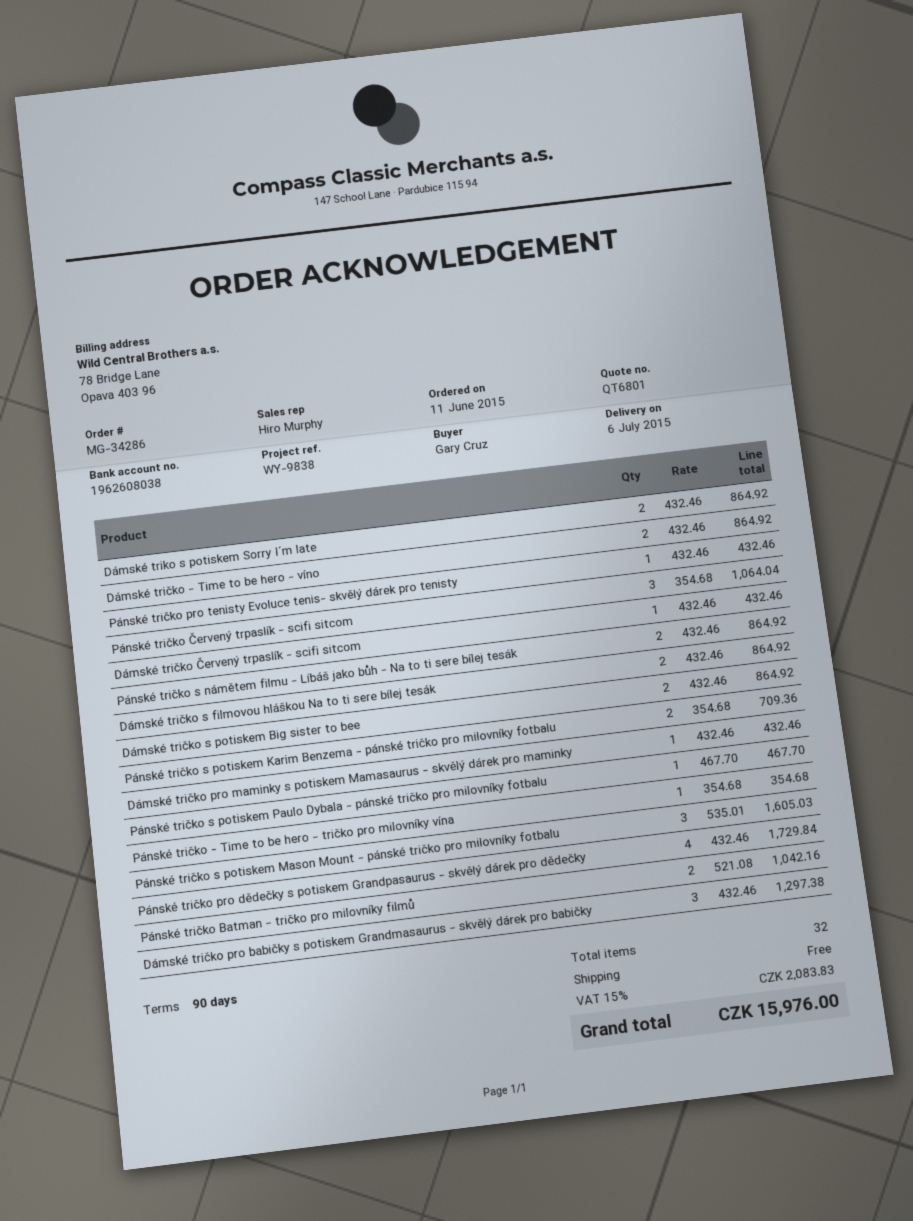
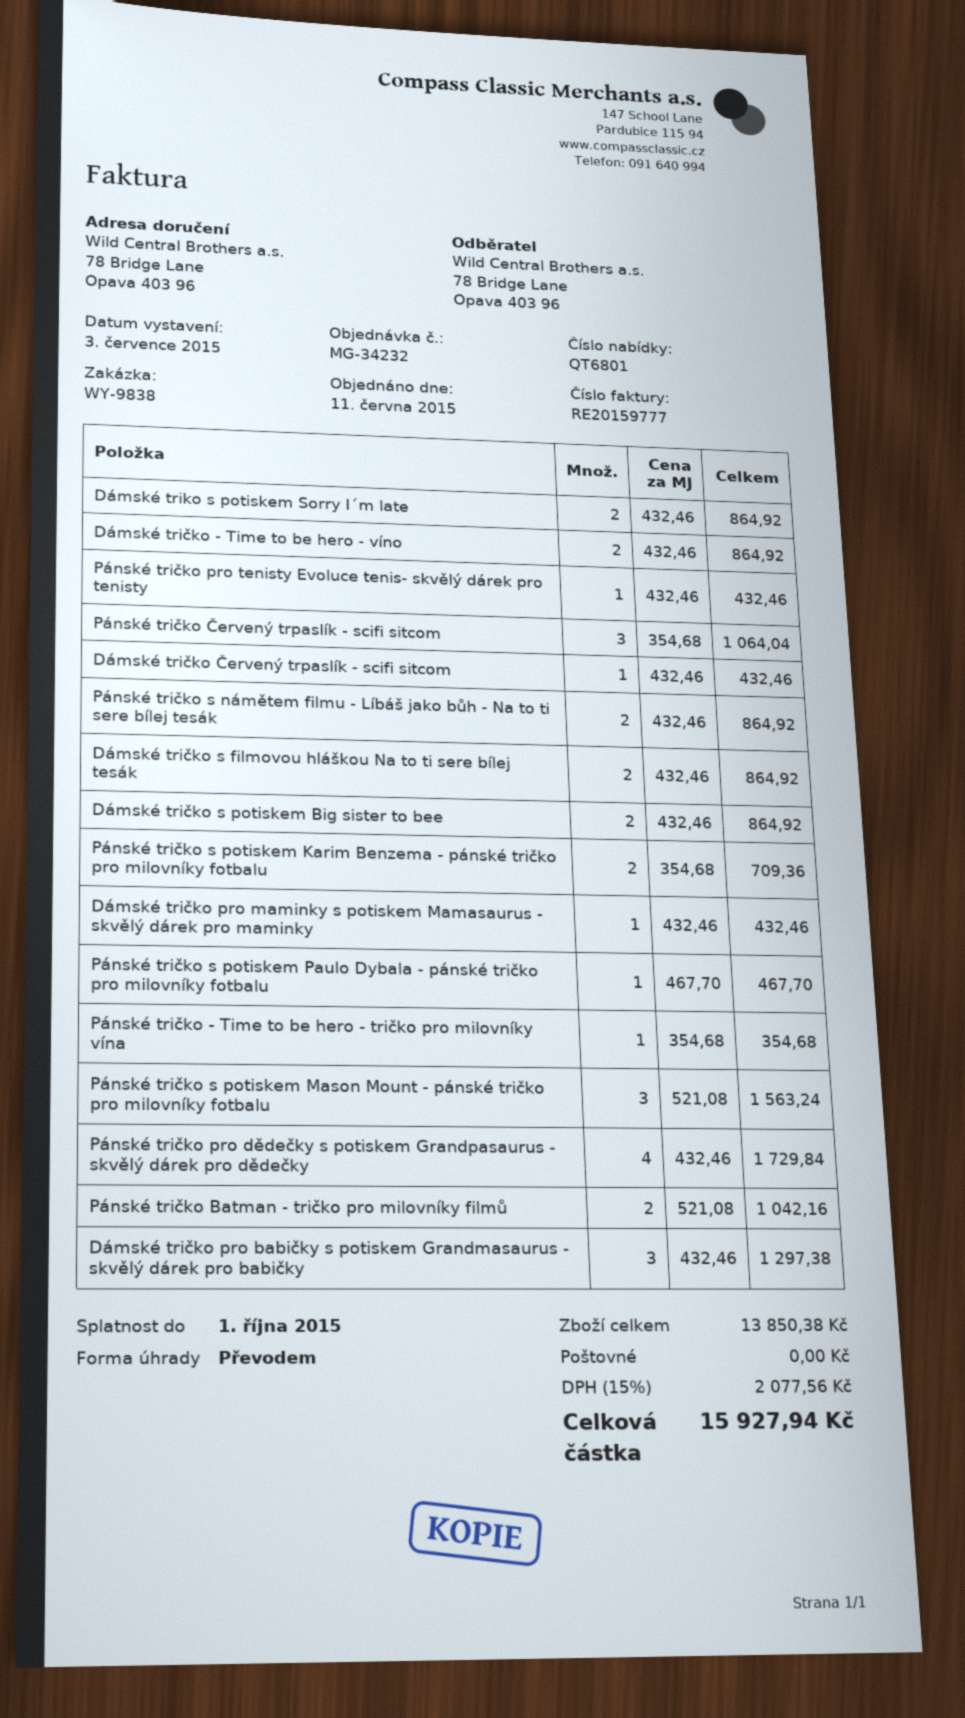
order number: MG-34286 -> MG-34232
Pánské tričko s potiskem Mason Mount - pánské tričko pro milovníky fotbalu: 3 x 535.01 = 1605.03 -> 3 x 521.08 = 1563.24
tax: 15% = 2083.83 -> 15% = 2077.56
total: 15976.00 -> 15927.94

